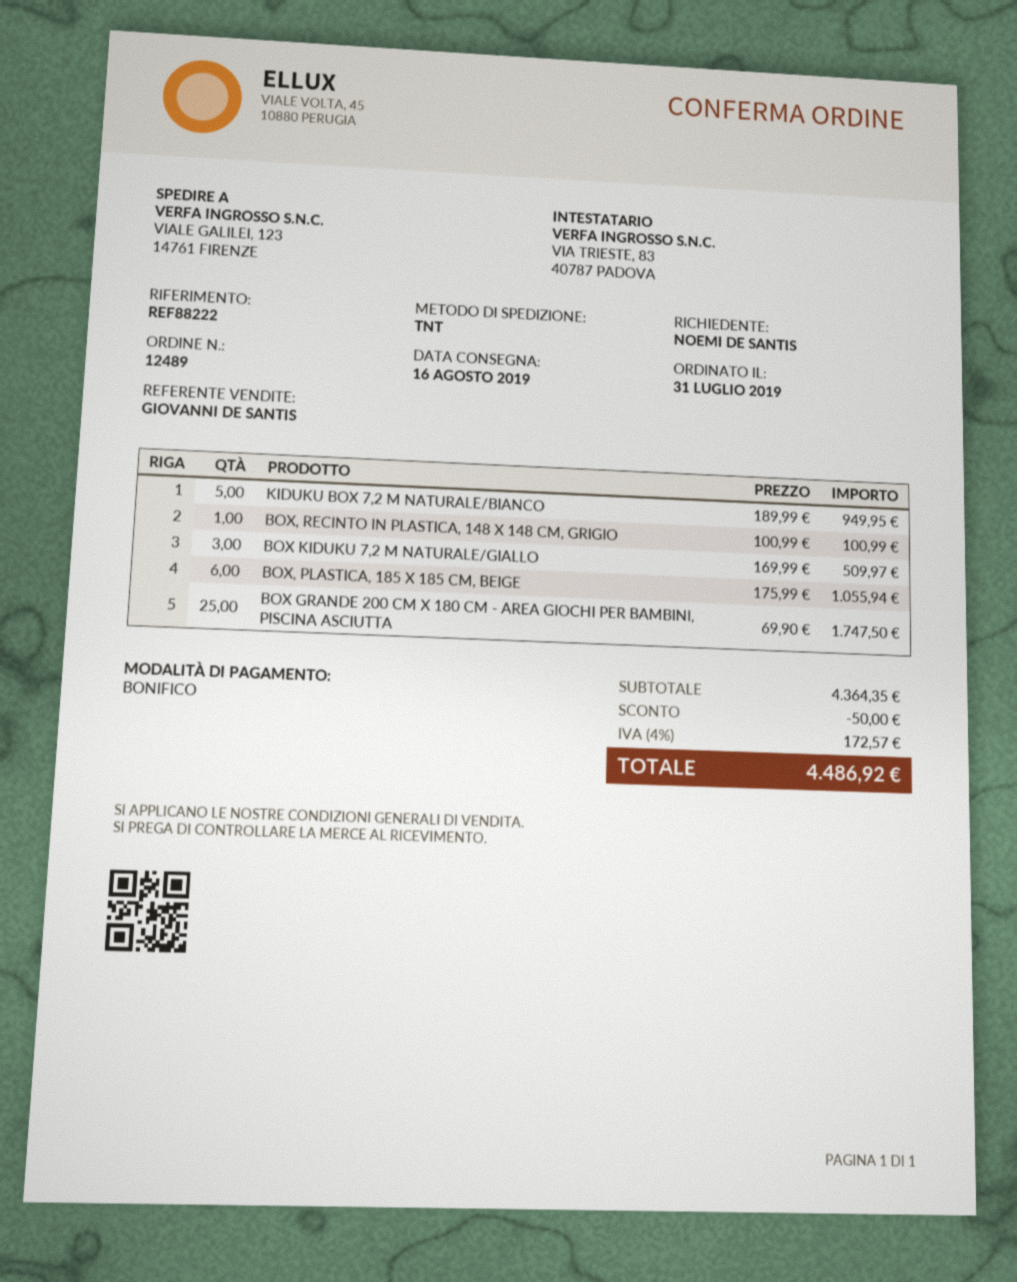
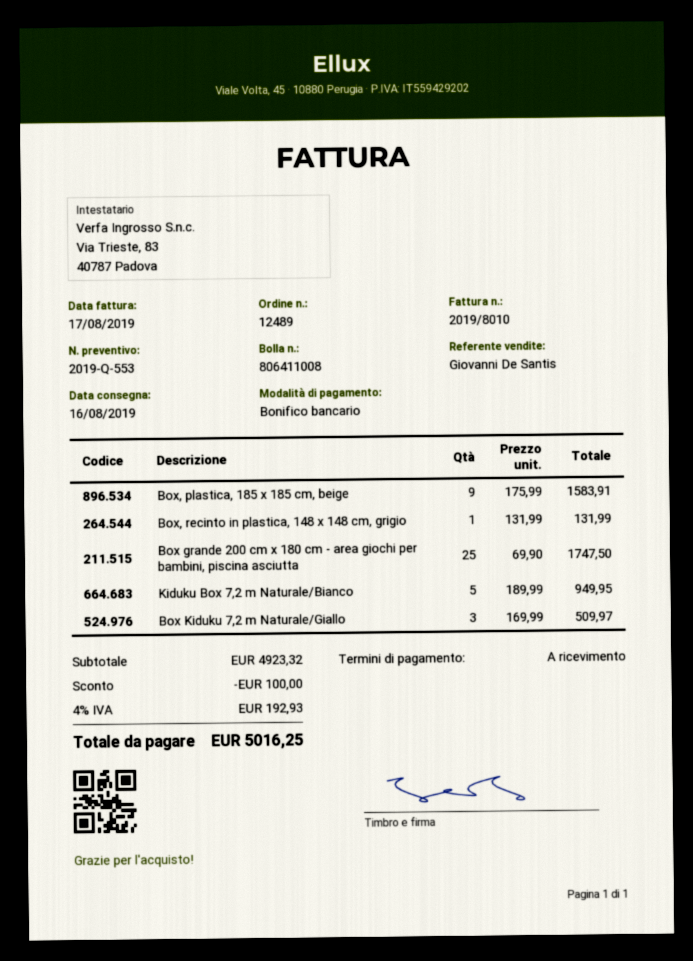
BOX, RECINTO IN PLASTICA, 148 X 148 CM, GRIGIO: 1 x 100.99 = 100.99 -> 1 x 131.99 = 131.99
BOX, PLASTICA, 185 X 185 CM, BEIGE: 6 x 175.99 = 1055.94 -> 9 x 175.99 = 1583.91
subtotal: 4364.35 -> 4923.32
discount: 50.00 -> 100.00
tax: 4% = 172.57 -> 4% = 192.93
total: 4486.92 -> 5016.25

